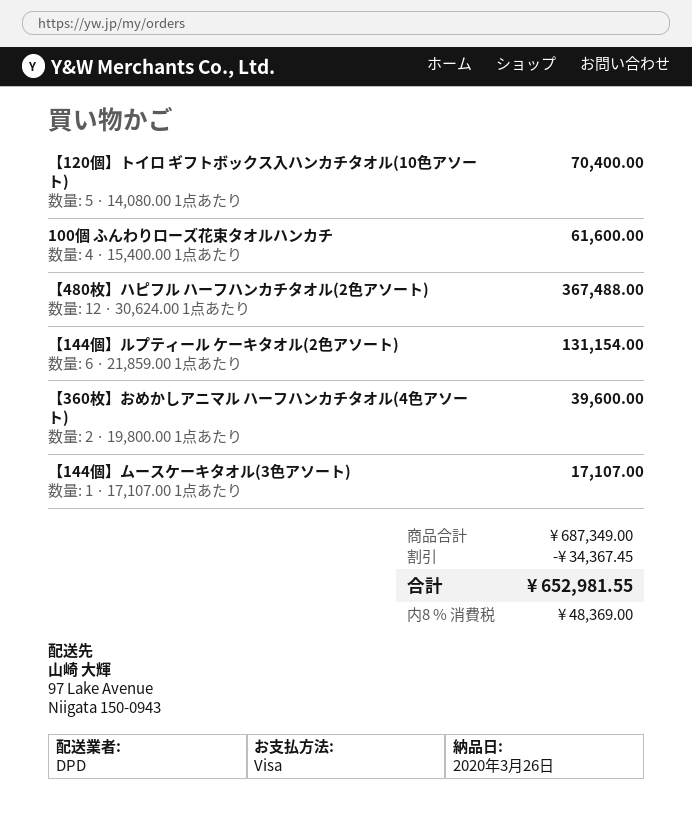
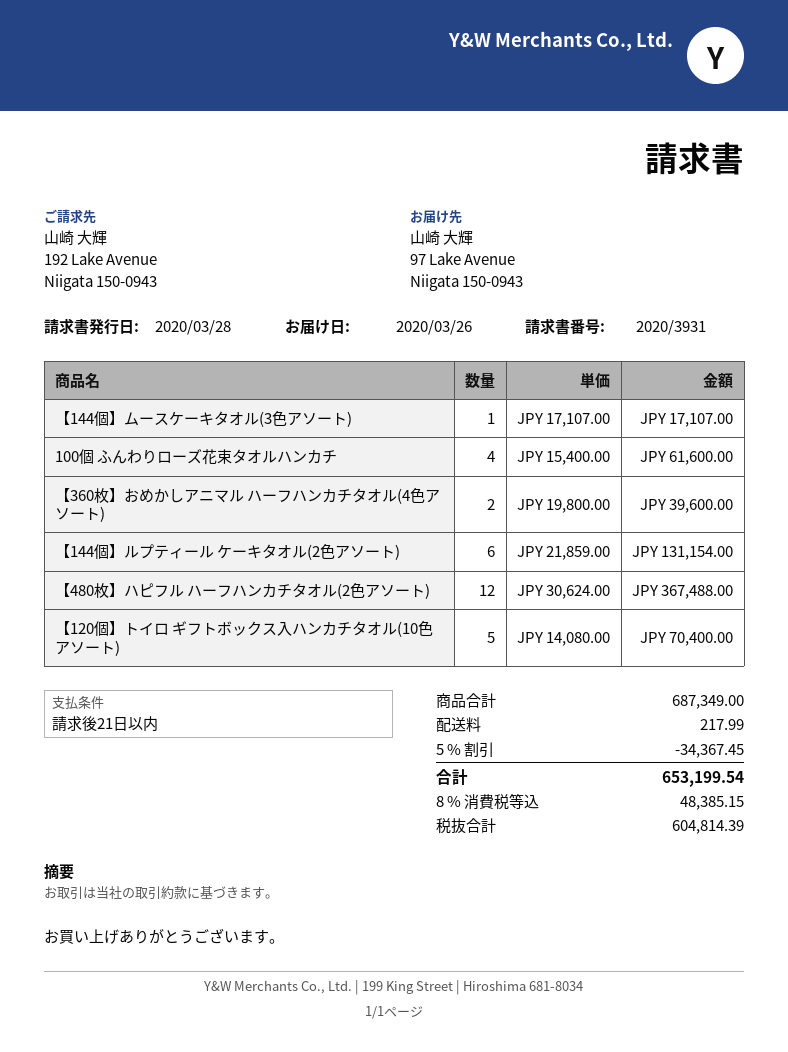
shipping: none -> 217.99
tax: 8% = 48369.00 -> 8% = 48385.15
total: 652981.55 -> 653199.54

